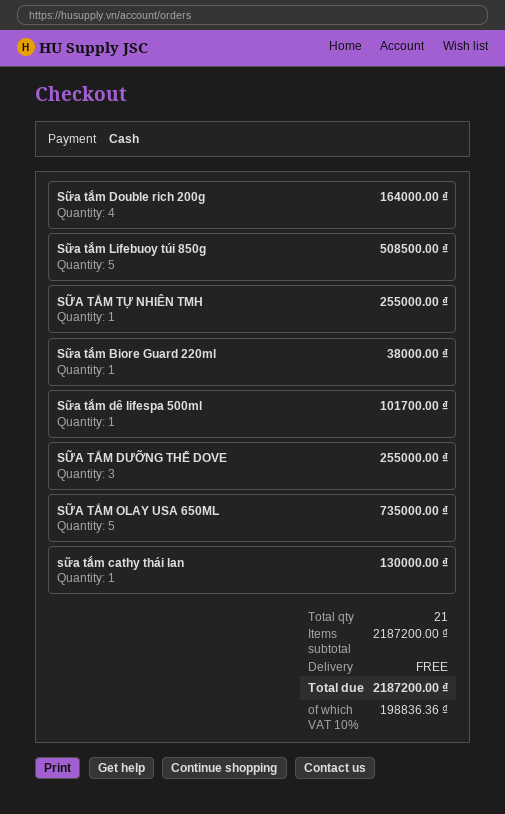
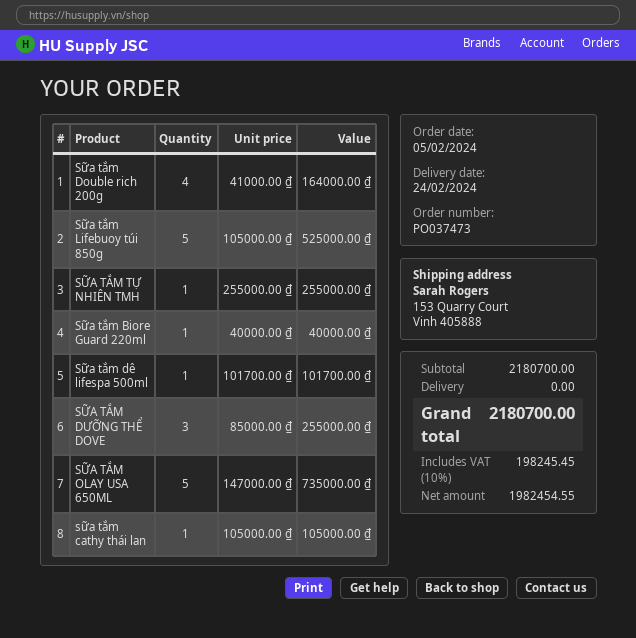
Sữa tắm Lifebuoy túi 850g: 5 for 508500.00 -> 5 for 525000.00
Sữa tắm Biore Guard 220ml: 1 for 38000.00 -> 1 for 40000.00
sữa tắm cathy thái lan: 1 for 130000.00 -> 1 for 105000.00
subtotal: 2187200.00 -> 2180700.00
tax: 10% = 198836.36 -> 10% = 198245.45
total: 2187200.00 -> 2180700.00

